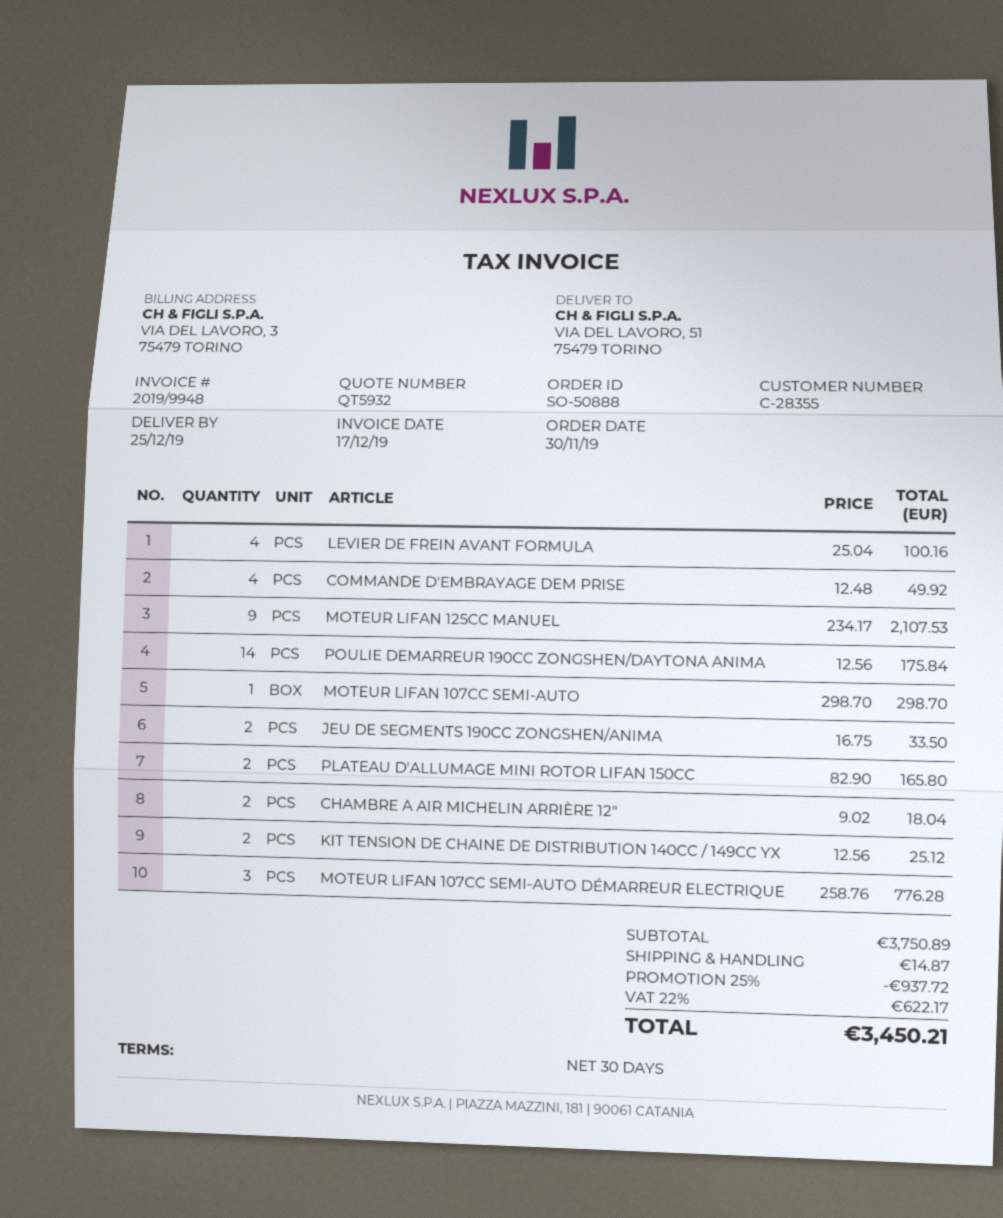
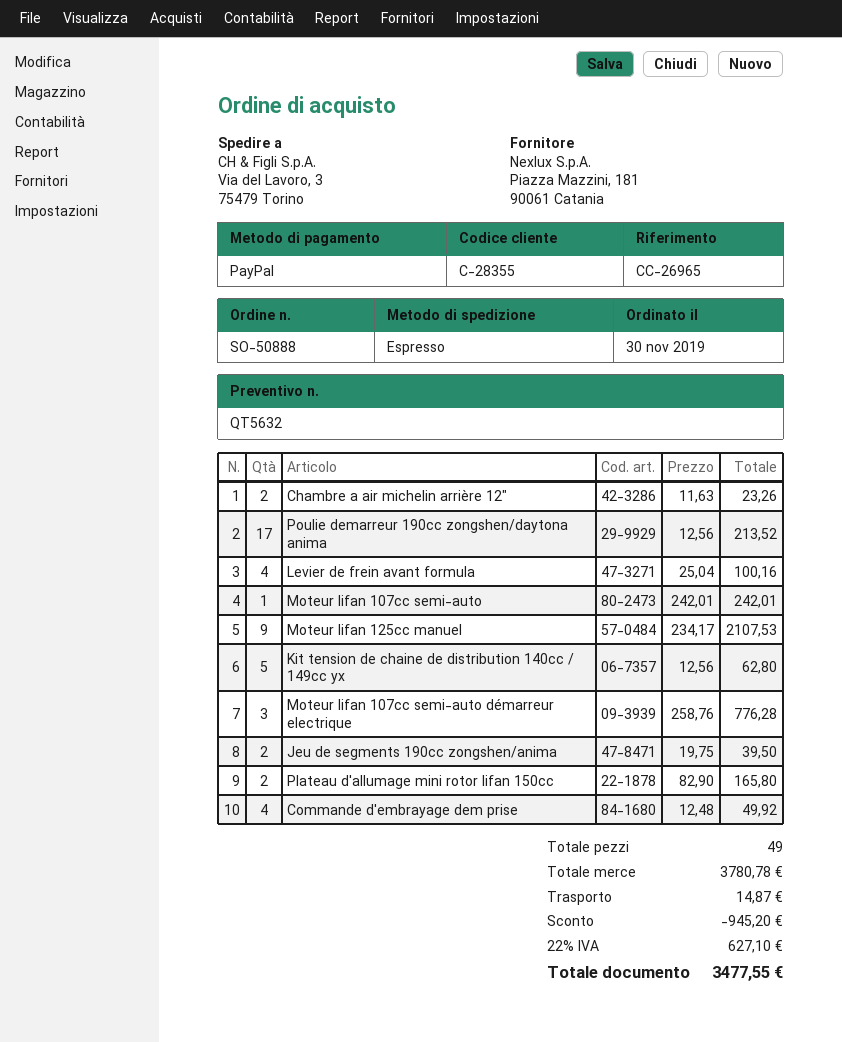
quote number: QT5932 -> QT5632
ship to: VIA DEL LAVORO, 51, 75479 TORINO -> Via del Lavoro, 3, 75479 Torino
POULIE DEMARREUR 190CC ZONGSHEN/DAYTONA ANIMA: 14 x 12.56 = 175.84 -> 17 x 12.56 = 213.52
MOTEUR LIFAN 107CC SEMI-AUTO: 1 x 298.70 = 298.70 -> 1 x 242.01 = 242.01
JEU DE SEGMENTS 190CC ZONGSHEN/ANIMA: 2 x 16.75 = 33.50 -> 2 x 19.75 = 39.50
CHAMBRE A AIR MICHELIN ARRIÈRE 12": 2 x 9.02 = 18.04 -> 2 x 11.63 = 23.26
KIT TENSION DE CHAINE DE DISTRIBUTION 140CC / 149CC YX: 2 x 12.56 = 25.12 -> 5 x 12.56 = 62.80
subtotal: 3750.89 -> 3780.78
discount: 937.72 -> 945.20
tax: 22% = 622.17 -> 22% = 627.10
total: 3450.21 -> 3477.55

